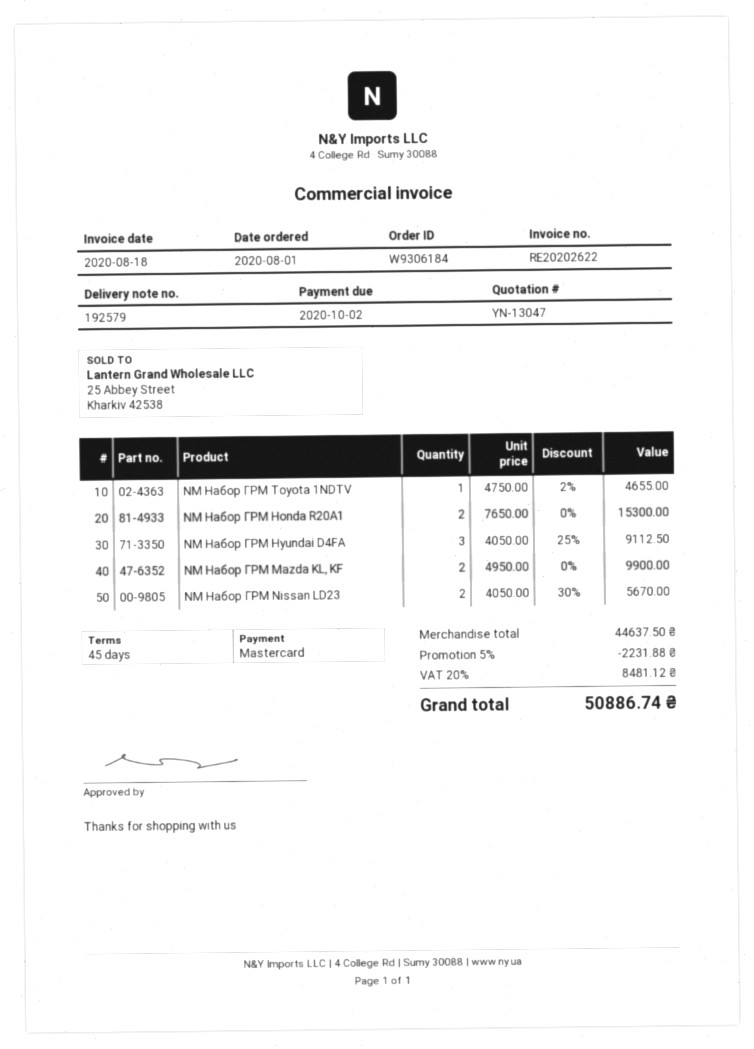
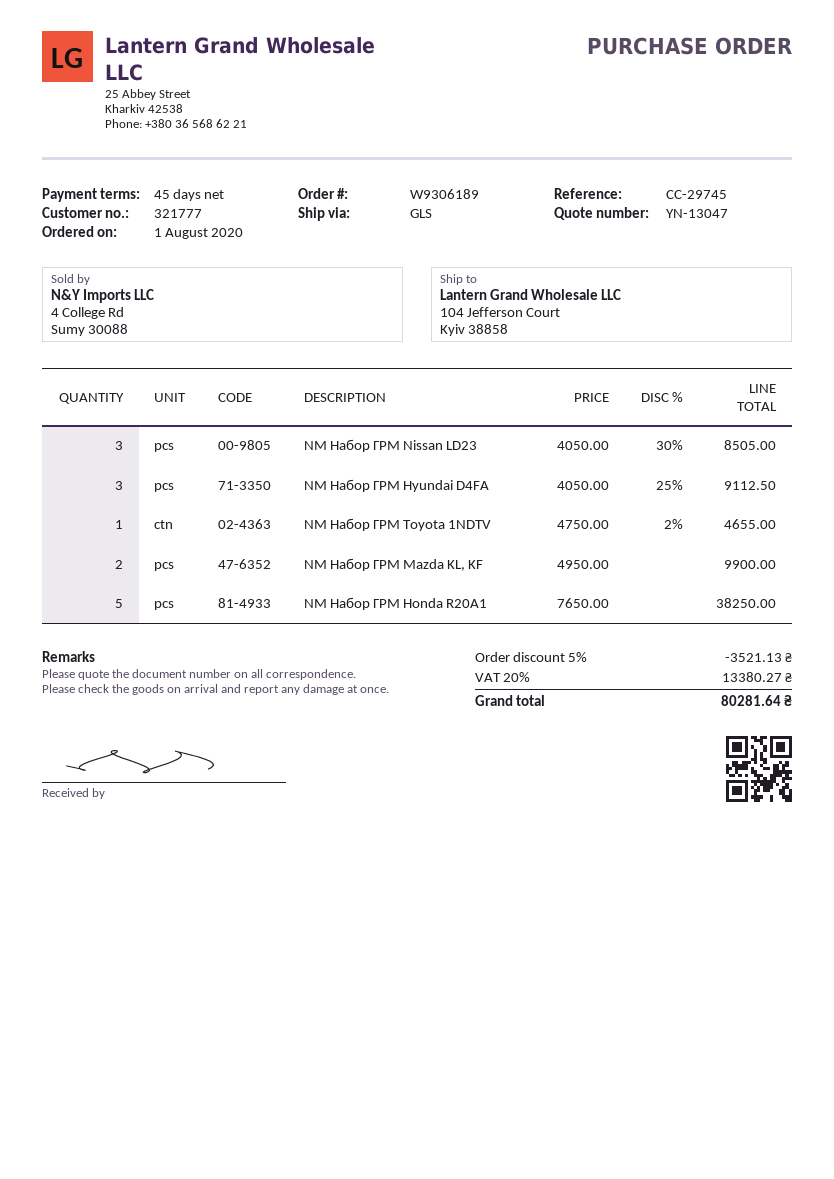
order number: W9306184 -> W9306189
NM Набор ГРМ Honda R20A1: 2 x 7650.00 = 15300.00 -> 5 x 7650.00 = 38250.00
NM Набор ГРМ Nissan LD23: 2 x 4050.00 - 30% = 5670.00 -> 3 x 4050.00 - 30% = 8505.00
discount: 5% = 2231.88 -> 5% = 3521.13
tax: 20% = 8481.12 -> 20% = 13380.27
total: 50886.74 -> 80281.64

